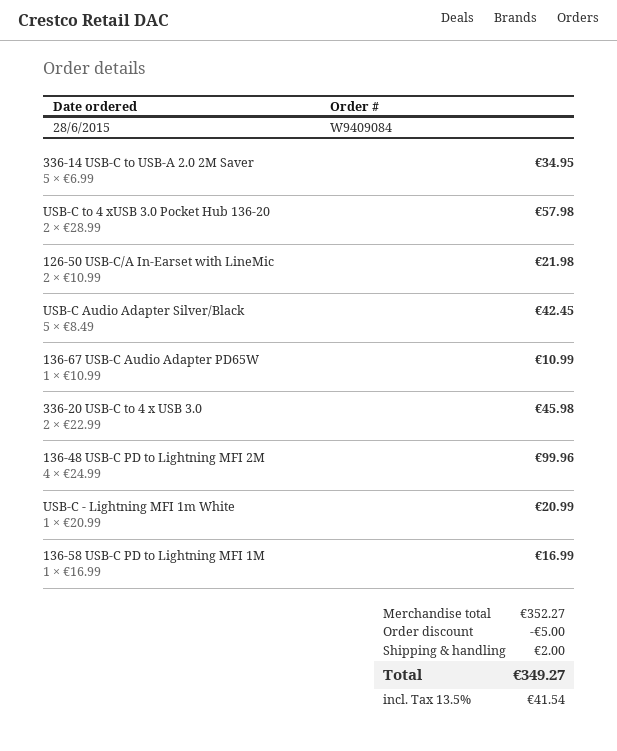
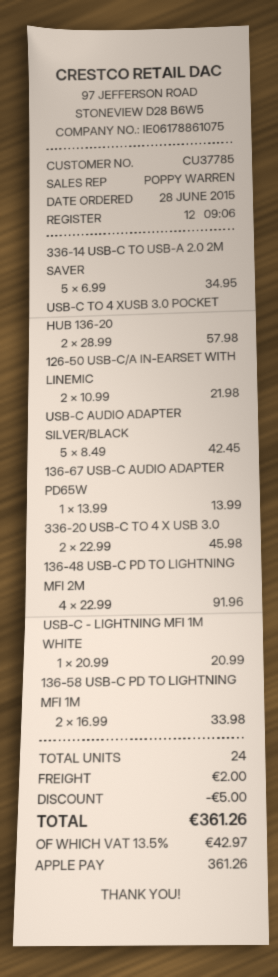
136-67 USB-C Audio Adapter PD65W: 1 x 10.99 = 10.99 -> 1 x 13.99 = 13.99
136-48 USB-C PD to Lightning MFI 2M: 4 x 24.99 = 99.96 -> 4 x 22.99 = 91.96
136-58 USB-C PD to Lightning MFI 1M: 1 x 16.99 = 16.99 -> 2 x 16.99 = 33.98
tax: 13.5% = 41.54 -> 13.5% = 42.97
total: 349.27 -> 361.26

